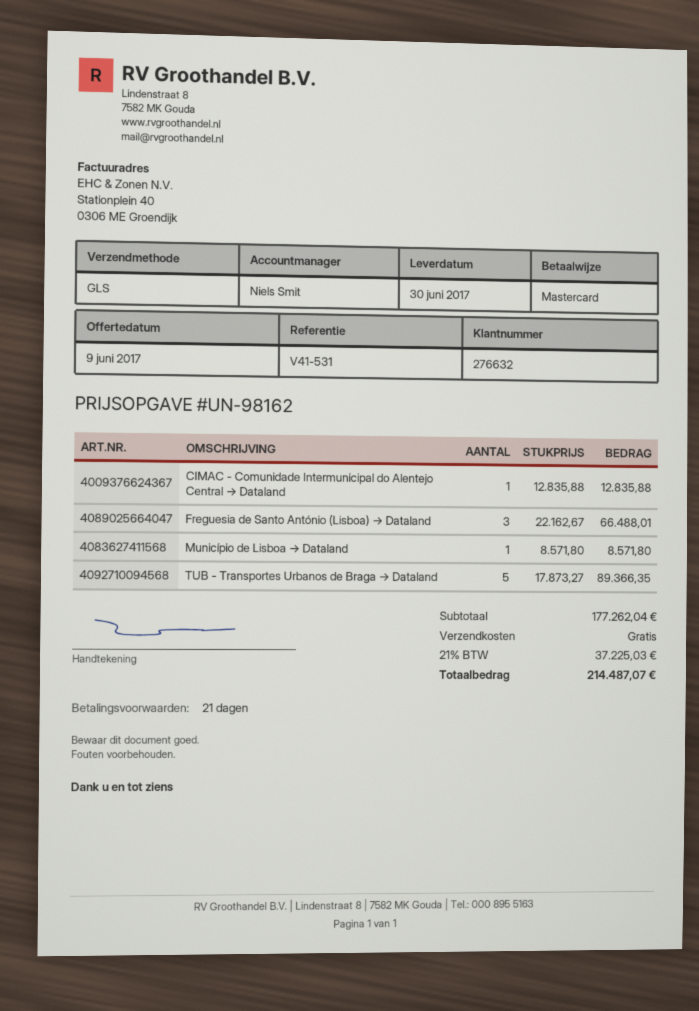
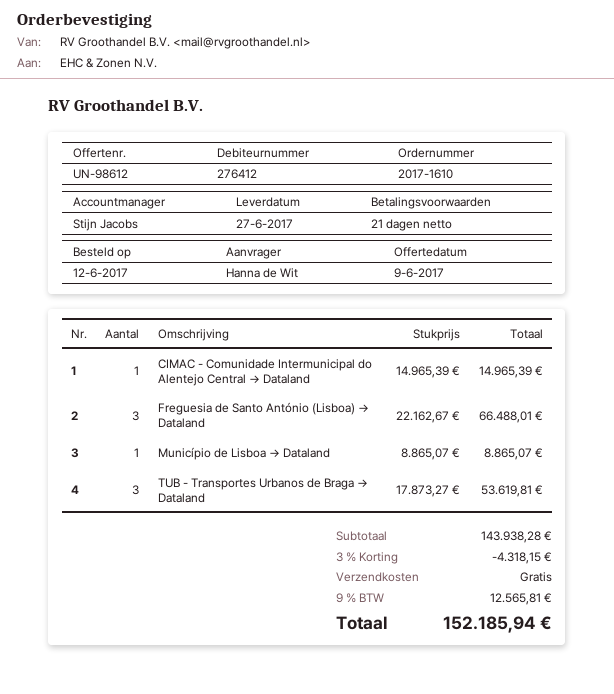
quote number: UN-98162 -> UN-98612
delivery date: 2017-06-30 -> 2017-06-27
customer number: 276632 -> 276412
sales rep: Niels Smit -> Stijn Jacobs
CIMAC - Comunidade Intermunicipal do Alentejo Central → Dataland: 1 x 12835.88 = 12835.88 -> 1 x 14965.39 = 14965.39
Município de Lisboa → Dataland: 1 x 8571.80 = 8571.80 -> 1 x 8865.07 = 8865.07
TUB - Transportes Urbanos de Braga → Dataland: 5 x 17873.27 = 89366.35 -> 3 x 17873.27 = 53619.81
subtotal: 177262.04 -> 143938.28
discount: none -> 3% = 4318.15
tax: 21% = 37225.03 -> 9% = 12565.81
total: 214487.07 -> 152185.94

